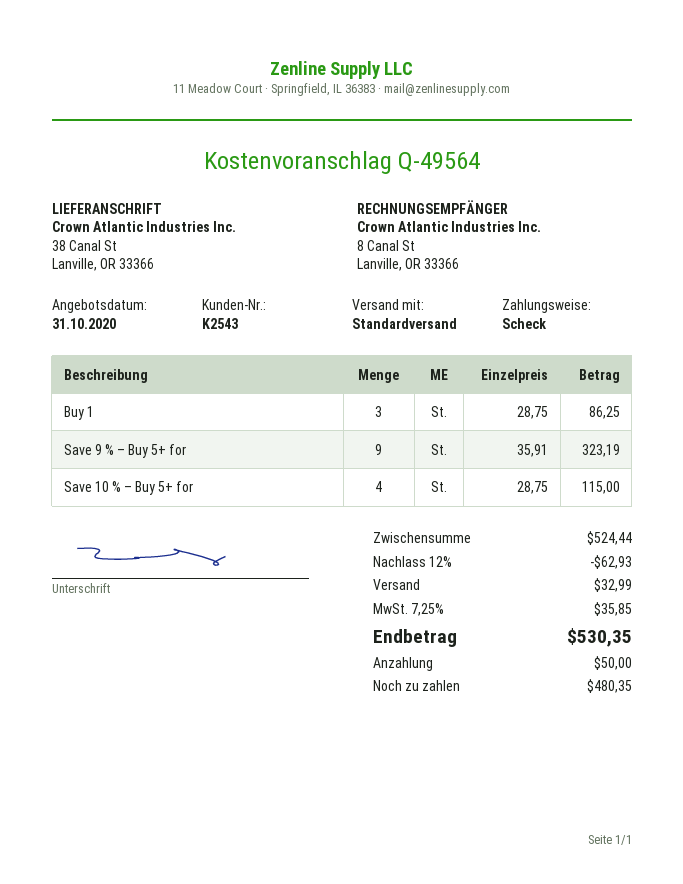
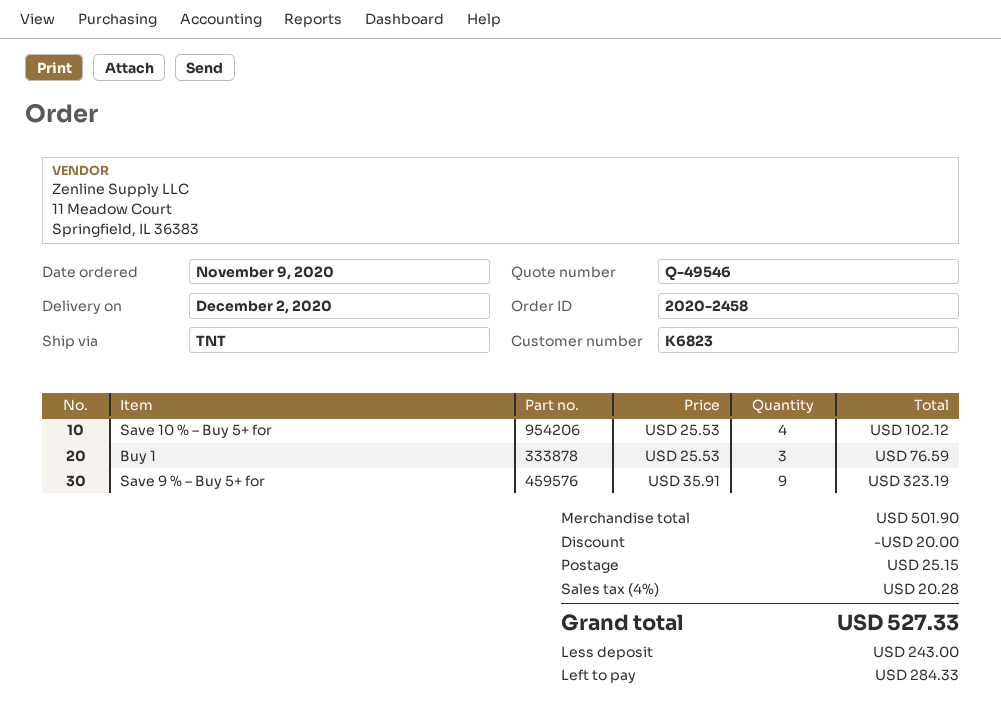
quote number: Q-49564 -> Q-49546
customer number: K2543 -> K6823
shipping method: standard -> TNT
Buy 1: 3 x 28.75 = 86.25 -> 3 x 25.53 = 76.59
Save 10 % – Buy 5+ for: 4 x 28.75 = 115.00 -> 4 x 25.53 = 102.12
subtotal: 524.44 -> 501.90
discount: 62.93 -> 20.00
shipping: 32.99 -> 25.15
tax: 7.25% = 35.85 -> 4% = 20.28
total: 530.35 -> 527.33
deposit: 50.00 -> 243.00
balance: 480.35 -> 284.33

